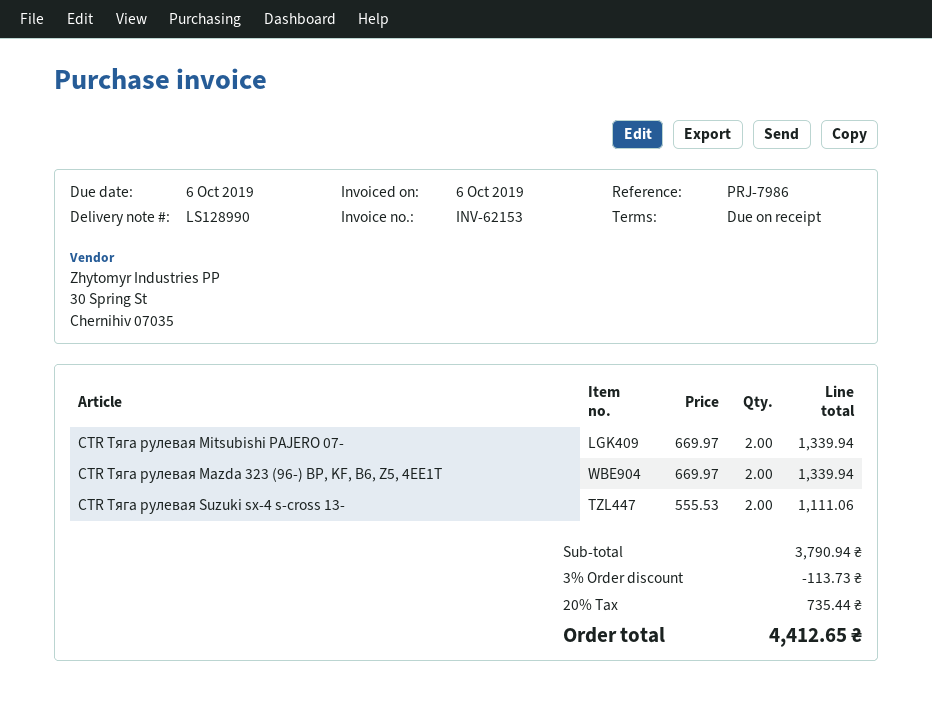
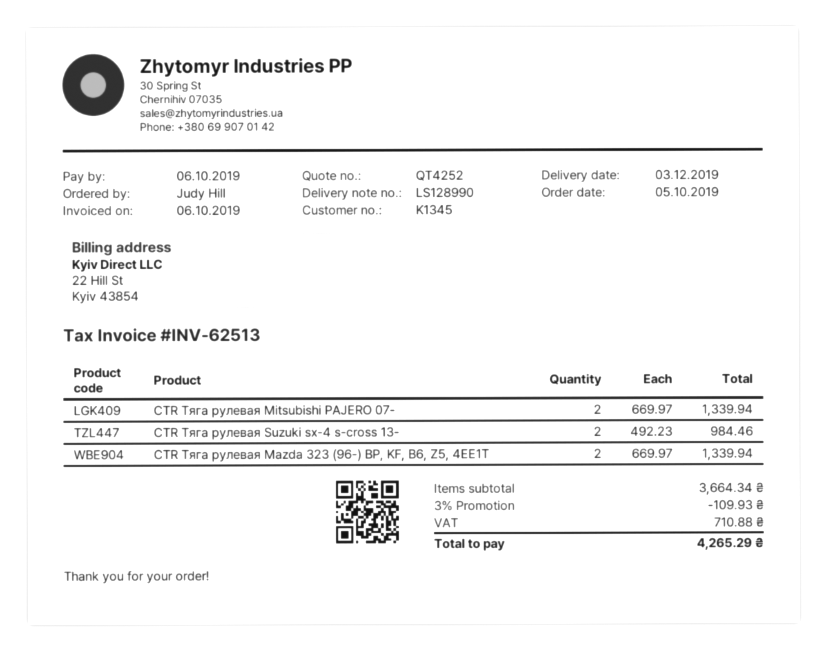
invoice number: INV-62153 -> INV-62513
CTR Тяга рулевая Suzuki sx-4 s-cross 13-: 2 x 555.53 = 1111.06 -> 2 x 492.23 = 984.46
subtotal: 3790.94 -> 3664.34
discount: 3% = 113.73 -> 3% = 109.93
tax: 735.44 -> 710.88
total: 4412.65 -> 4265.29

